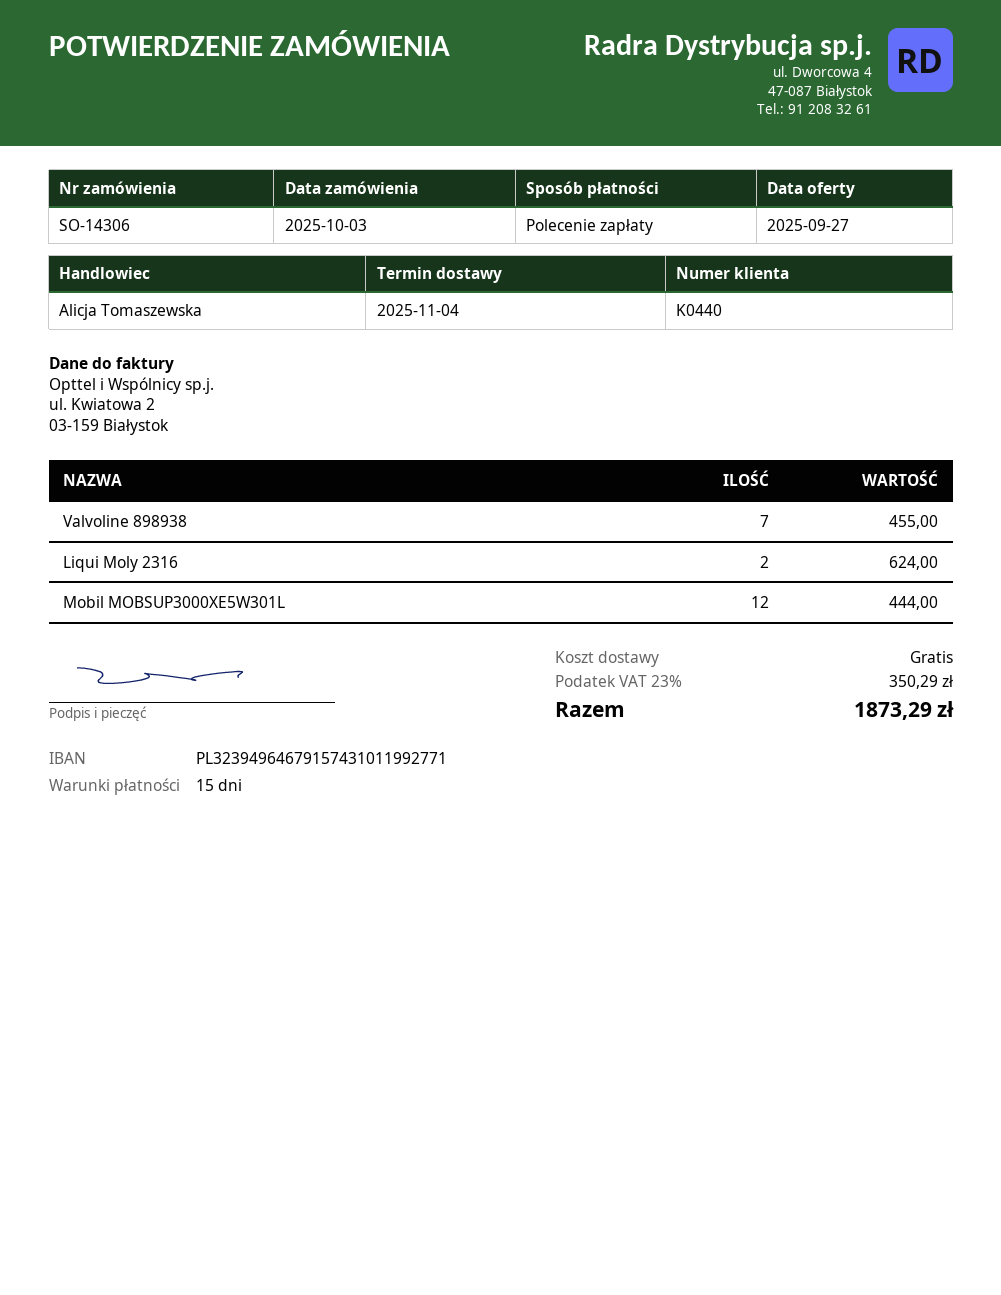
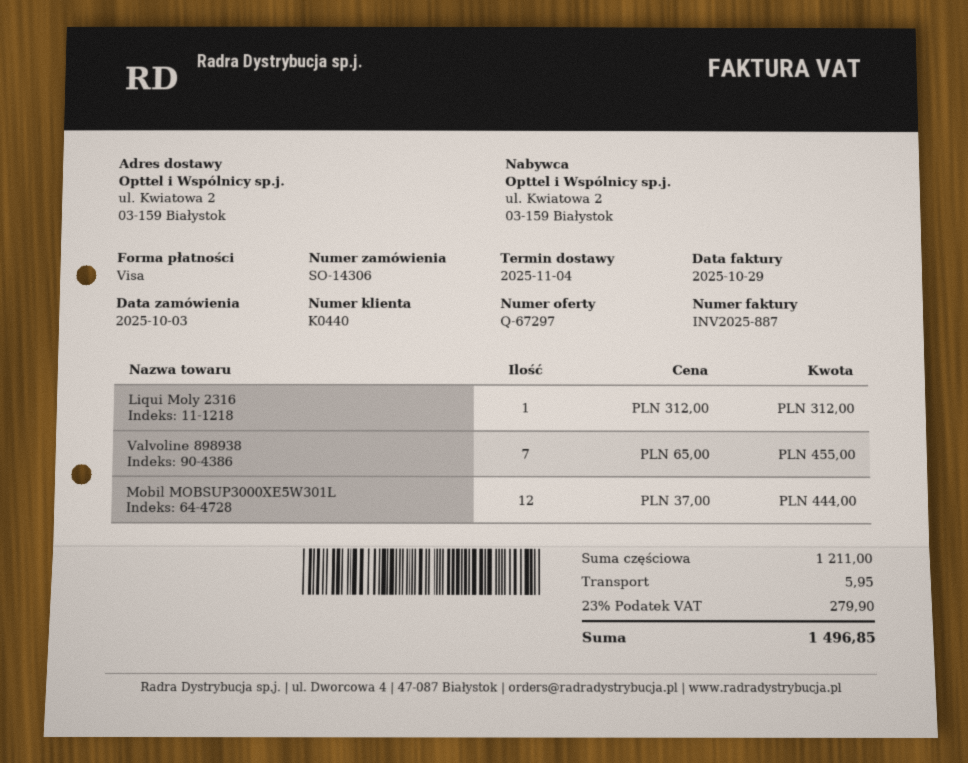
payment method: direct debit -> Visa
Liqui Moly 2316: 2 for 624.00 -> 1 for 312.00
shipping: 0.00 -> 5.95
tax: 23% = 350.29 -> 23% = 279.90
total: 1873.29 -> 1496.85

